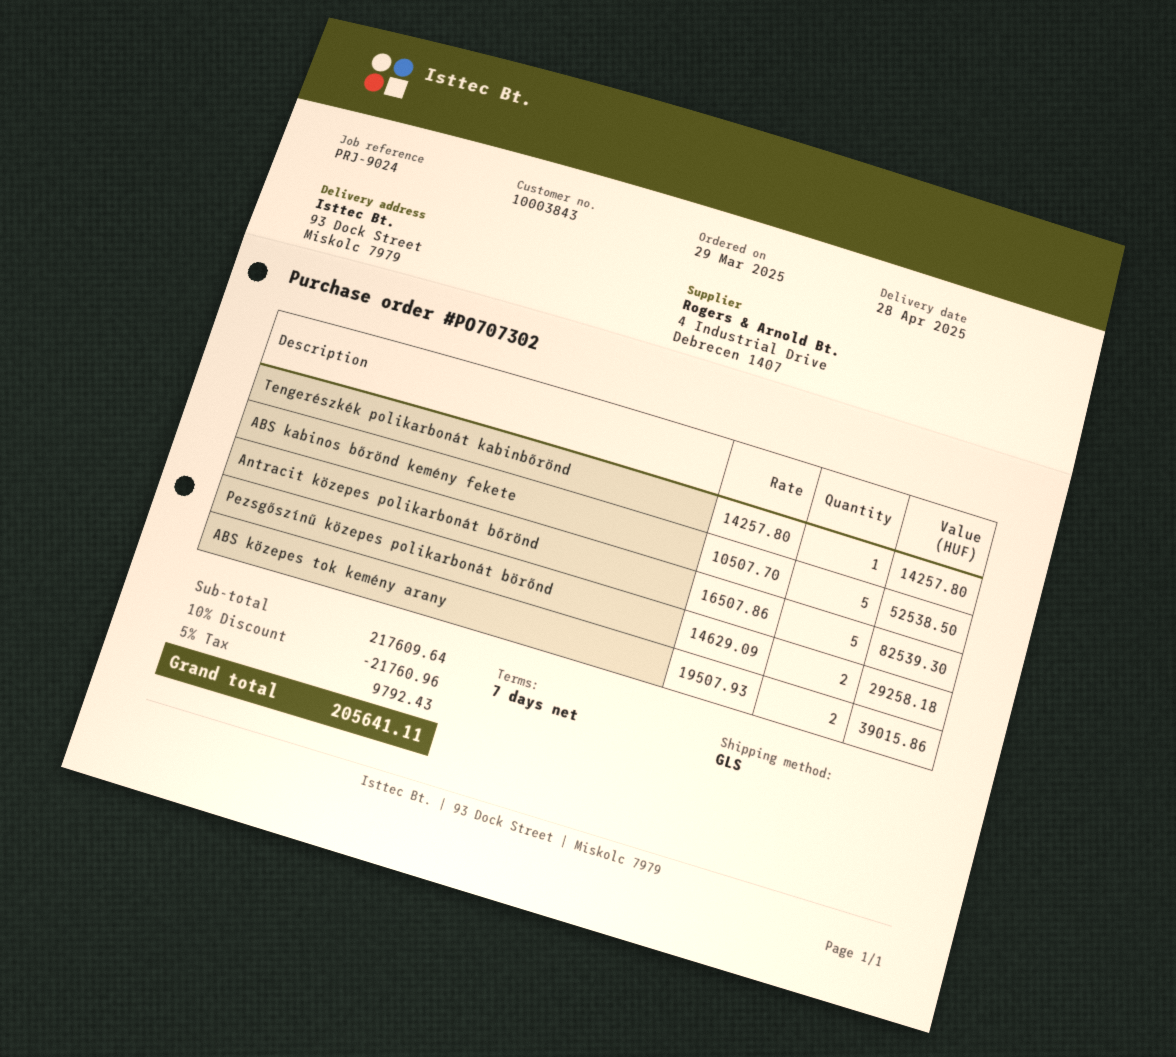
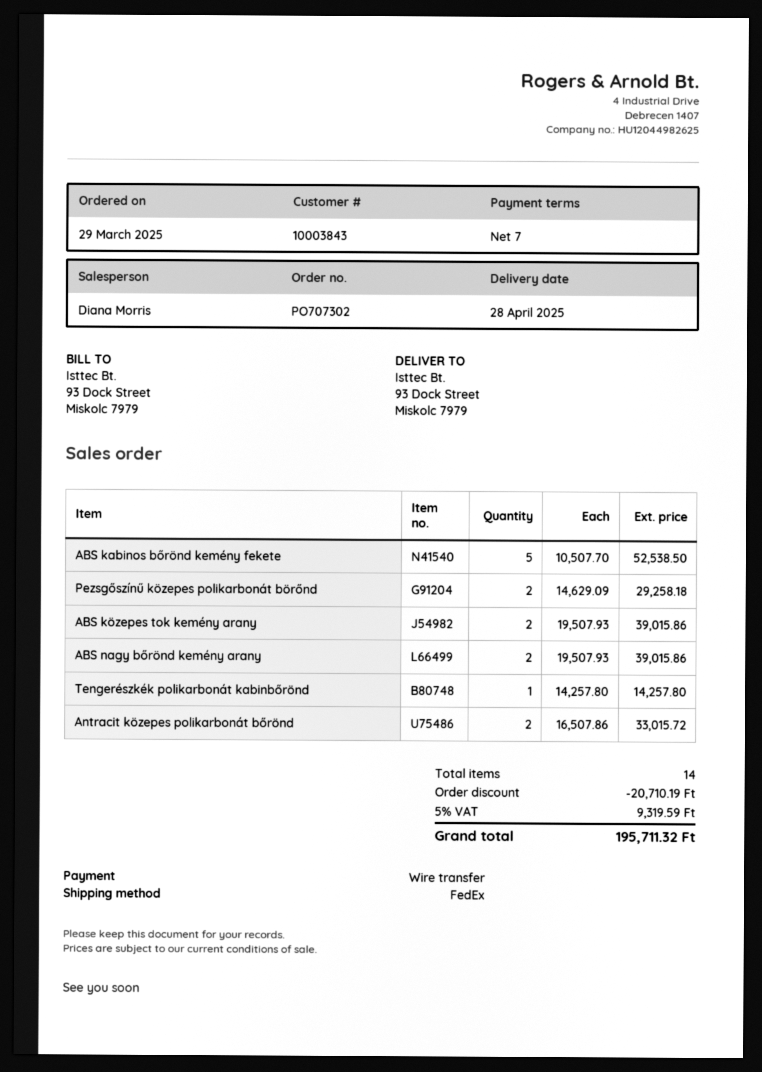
shipping method: GLS -> FedEx
Antracit közepes polikarbonát bőrönd: 5 x 16507.86 = 82539.30 -> 2 x 16507.86 = 33015.72
ABS nagy bőrönd kemény arany: none -> 2 x 19507.93 = 39015.86
discount: 21760.96 -> 20710.19
tax: 5% = 9792.43 -> 5% = 9319.59
total: 205641.11 -> 195711.32

